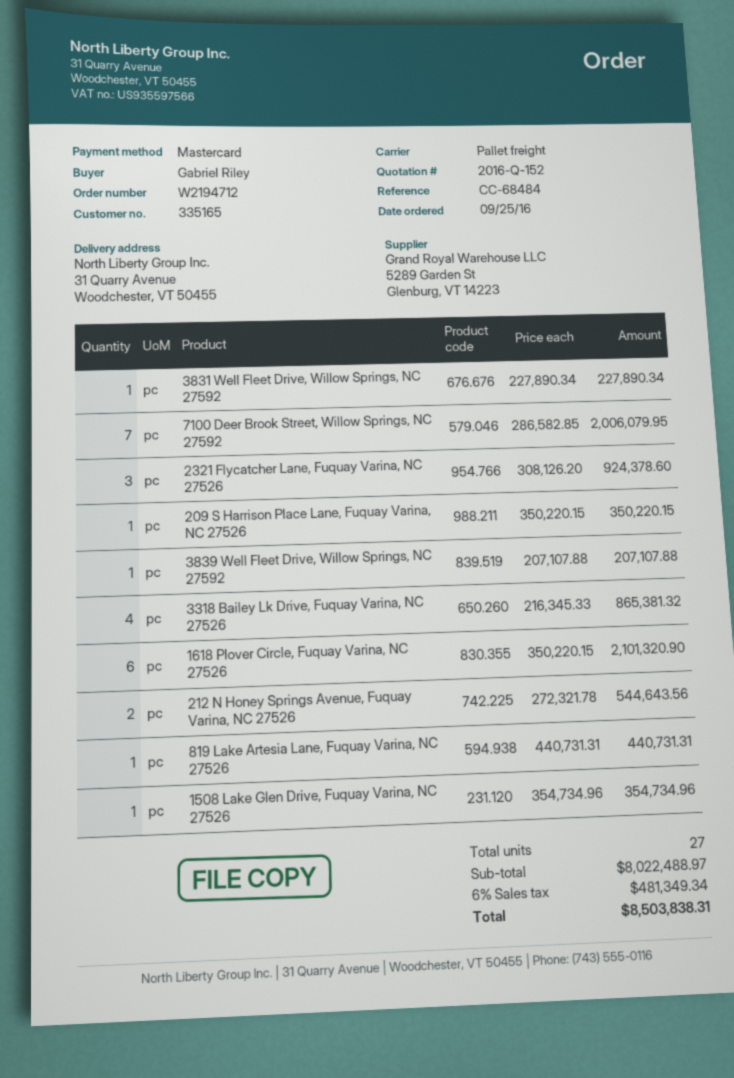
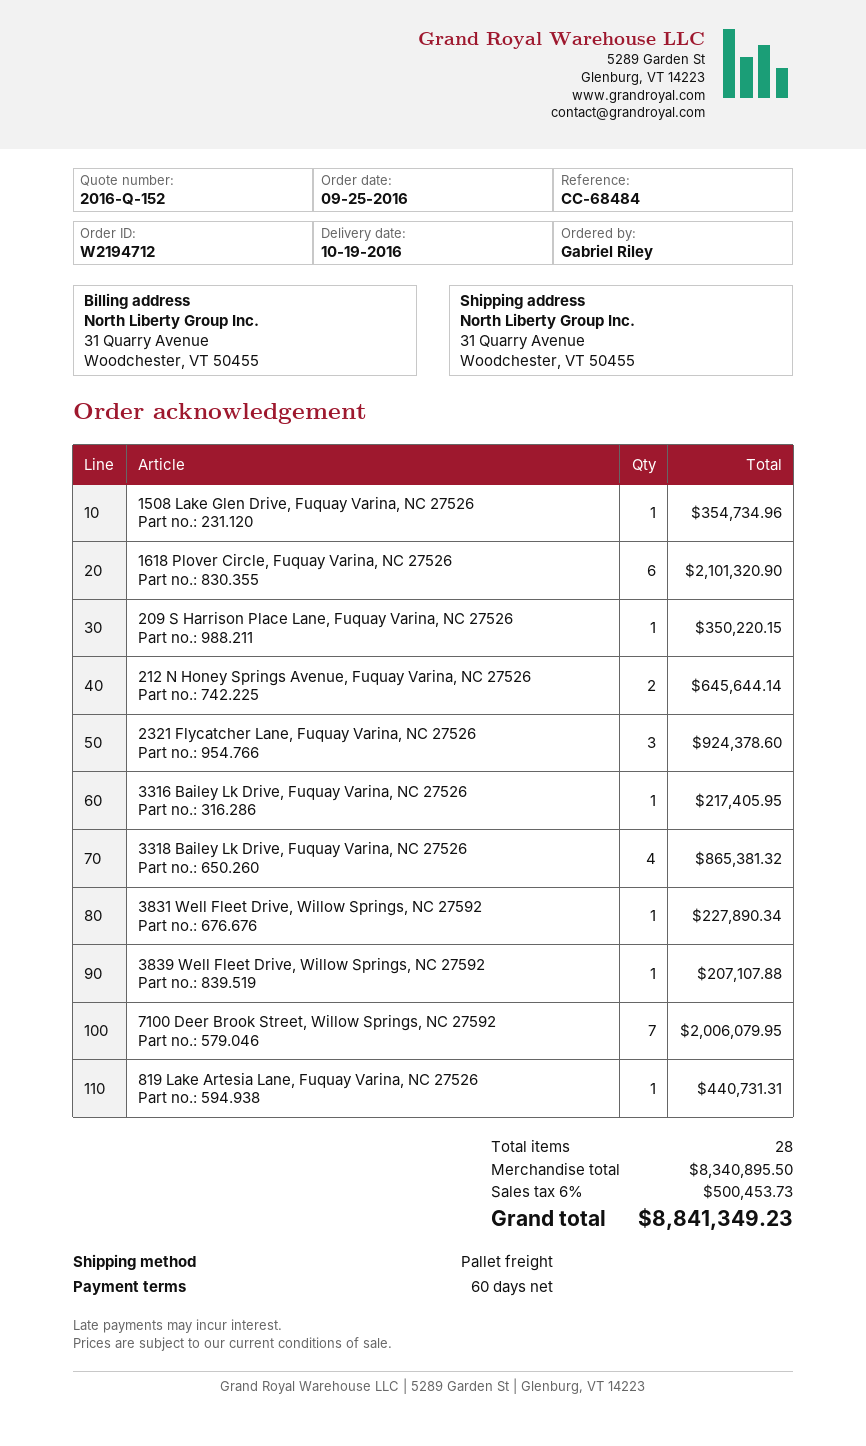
212 N Honey Springs Avenue, Fuquay Varina, NC 27526: 2 for 544643.56 -> 2 for 645644.14
3316 Bailey Lk Drive, Fuquay Varina, NC 27526: none -> 1 for 217405.95
total quantity: 27 -> 28
subtotal: 8022488.97 -> 8340895.50
tax: 6% = 481349.34 -> 6% = 500453.73
total: 8503838.31 -> 8841349.23

